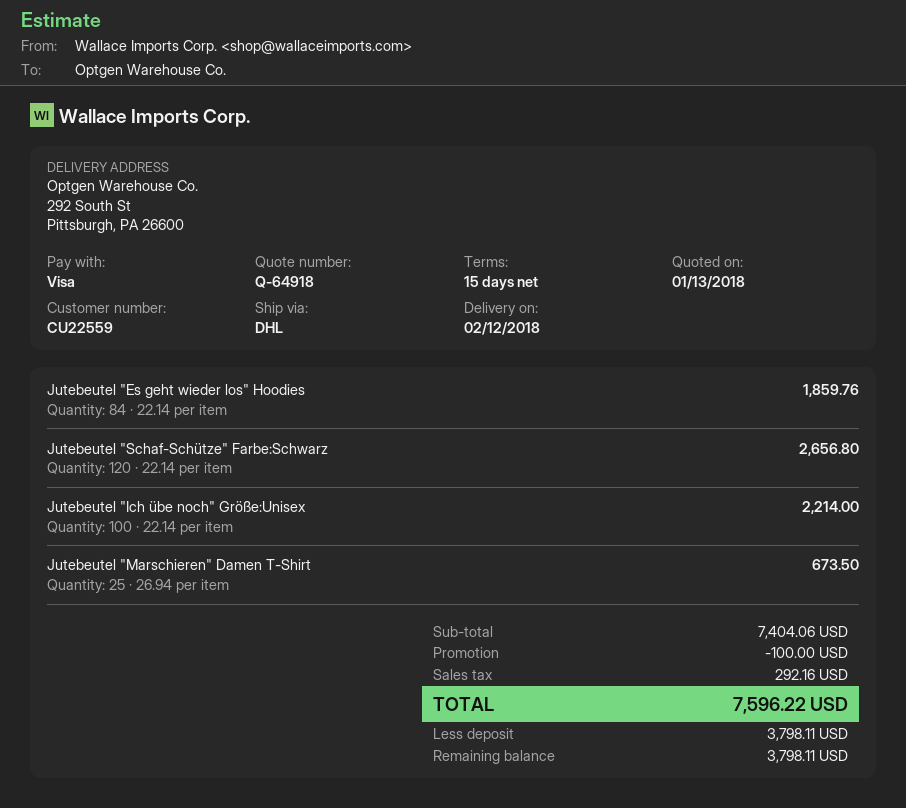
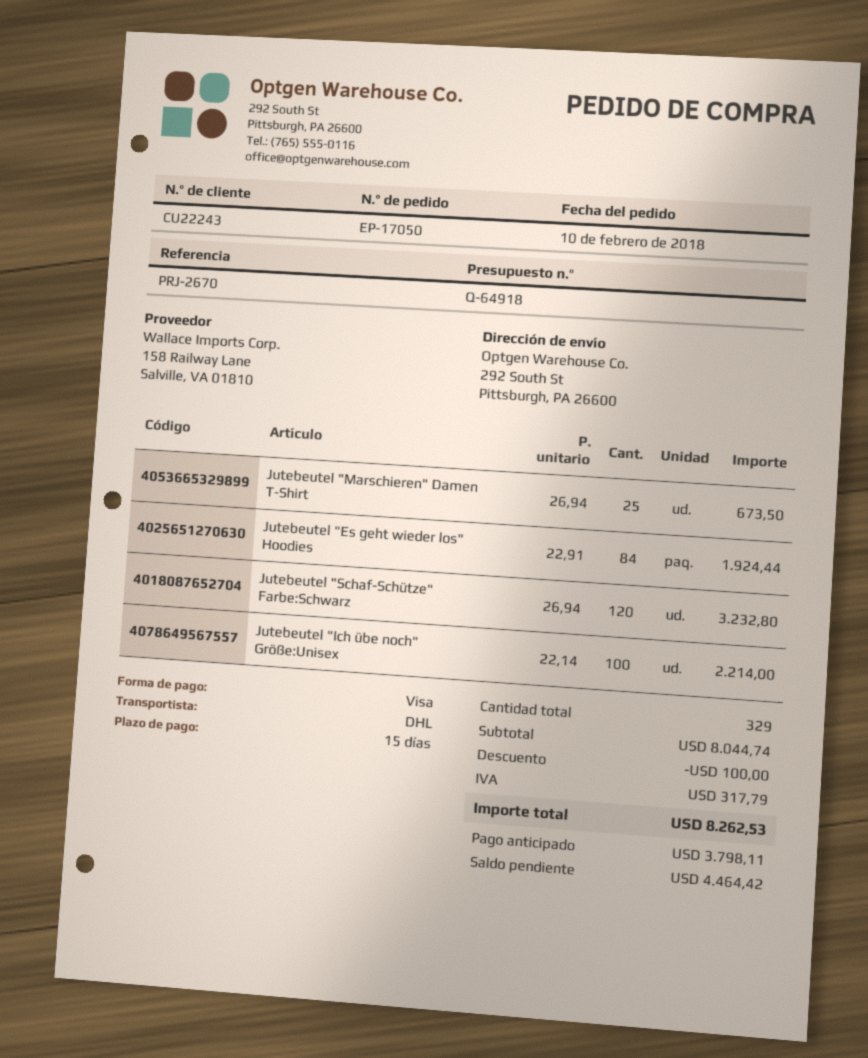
customer number: CU22559 -> CU22243
Jutebeutel "Es geht wieder los" Hoodies: 84 x 22.14 = 1859.76 -> 84 x 22.91 = 1924.44
Jutebeutel "Schaf-Schütze" Farbe:Schwarz: 120 x 22.14 = 2656.80 -> 120 x 26.94 = 3232.80
subtotal: 7404.06 -> 8044.74
tax: 292.16 -> 317.79
total: 7596.22 -> 8262.53
balance: 3798.11 -> 4464.42

